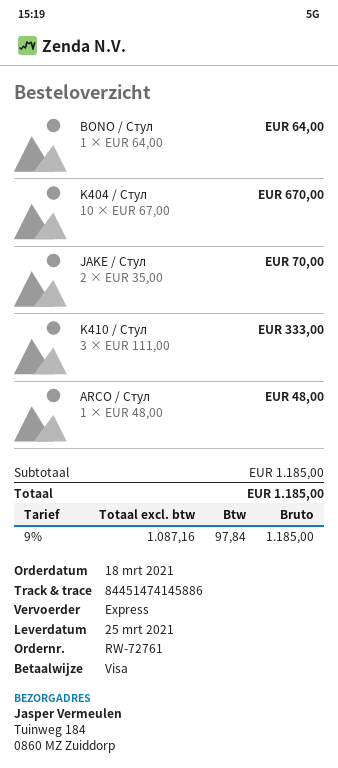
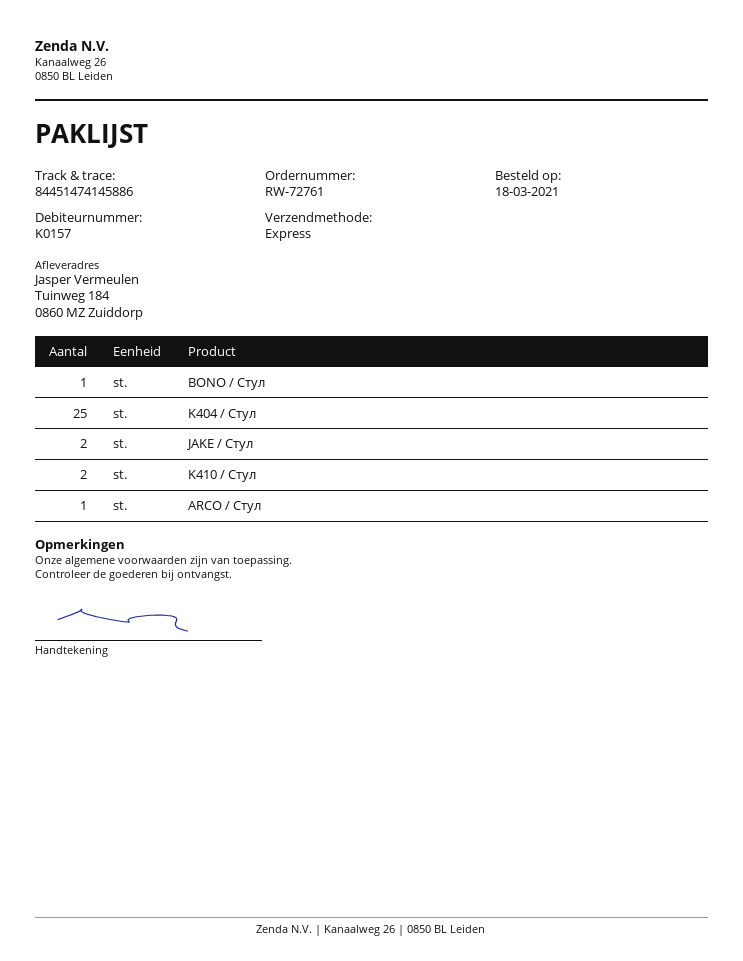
K404 / Стул: 10 -> 25
K410 / Стул: 3 -> 2

